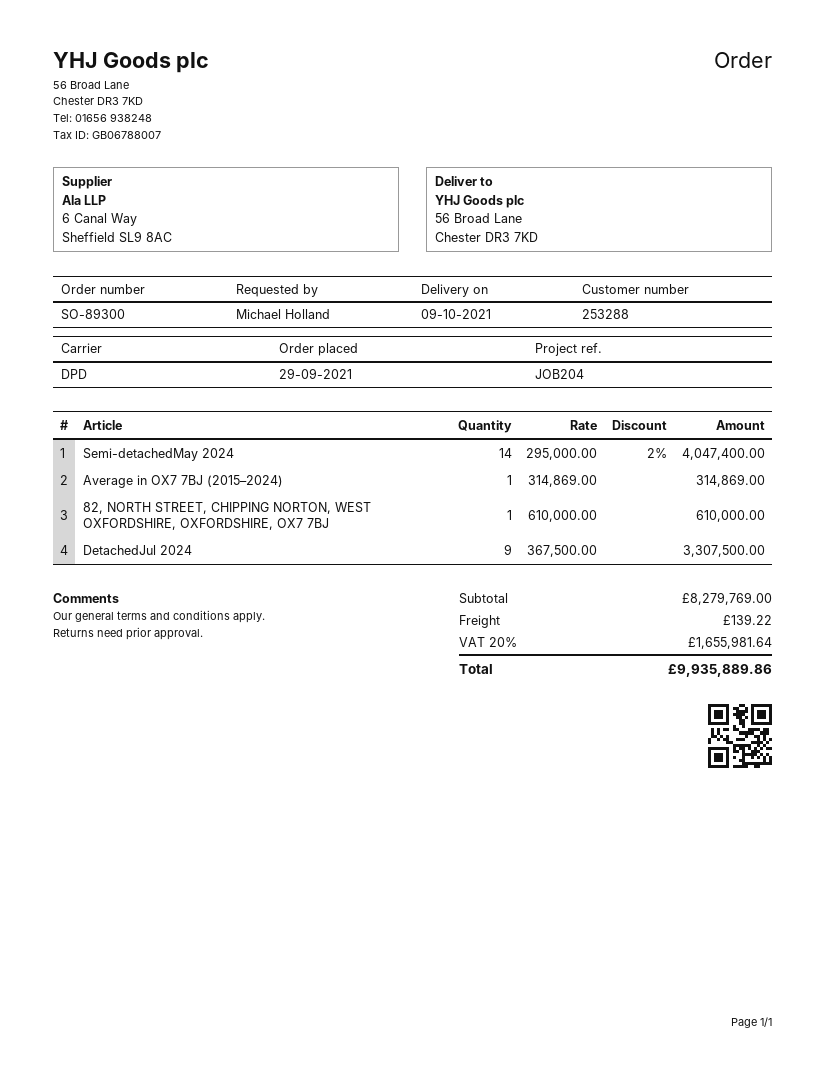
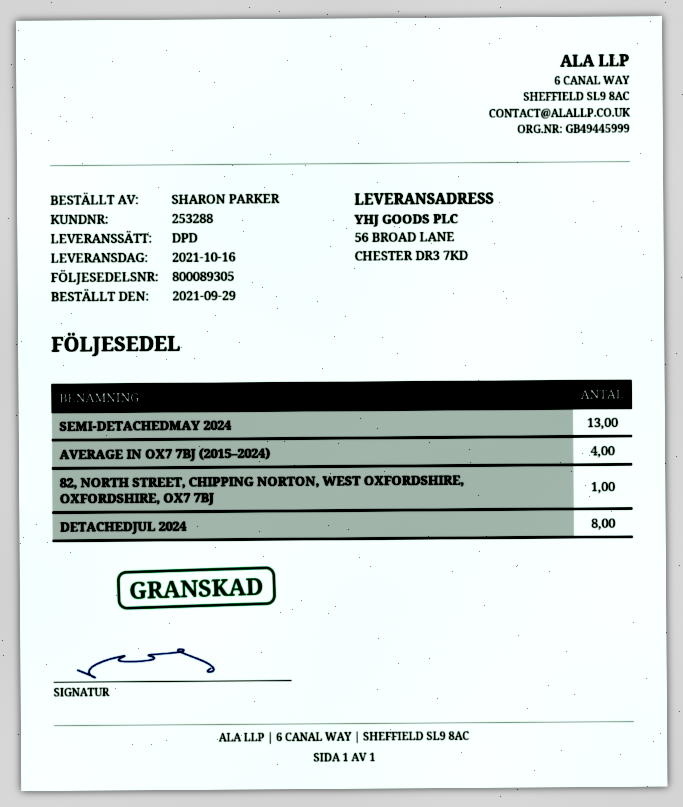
delivery date: 2021-10-09 -> 2021-10-16
ordered by: Michael Holland -> SHARON PARKER
Semi-detachedMay 2024: 14 -> 13
Average in OX7 7BJ (2015–2024): 1 -> 4
DetachedJul 2024: 9 -> 8

